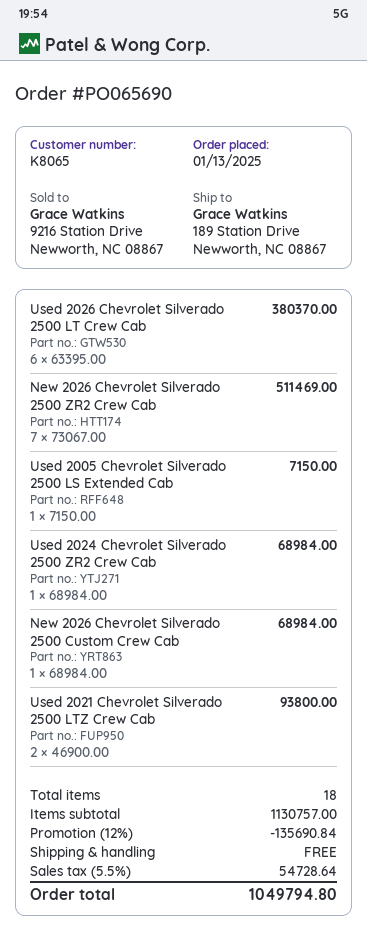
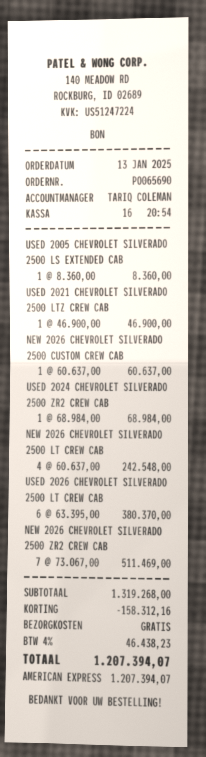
Used 2005 Chevrolet Silverado 2500 LS Extended Cab: 1 x 7150.00 = 7150.00 -> 1 x 8360.00 = 8360.00
New 2026 Chevrolet Silverado 2500 Custom Crew Cab: 1 x 68984.00 = 68984.00 -> 1 x 60637.00 = 60637.00
Used 2021 Chevrolet Silverado 2500 LTZ Crew Cab: 2 x 46900.00 = 93800.00 -> 1 x 46900.00 = 46900.00
NEW 2026 CHEVROLET SILVERADO 2500 LT CREW CAB: none -> 4 x 60637.00 = 242548.00
subtotal: 1130757.00 -> 1319268.00
discount: 135690.84 -> 158312.16
tax: 5.5% = 54728.64 -> 4% = 46438.23
total: 1049794.80 -> 1207394.07

